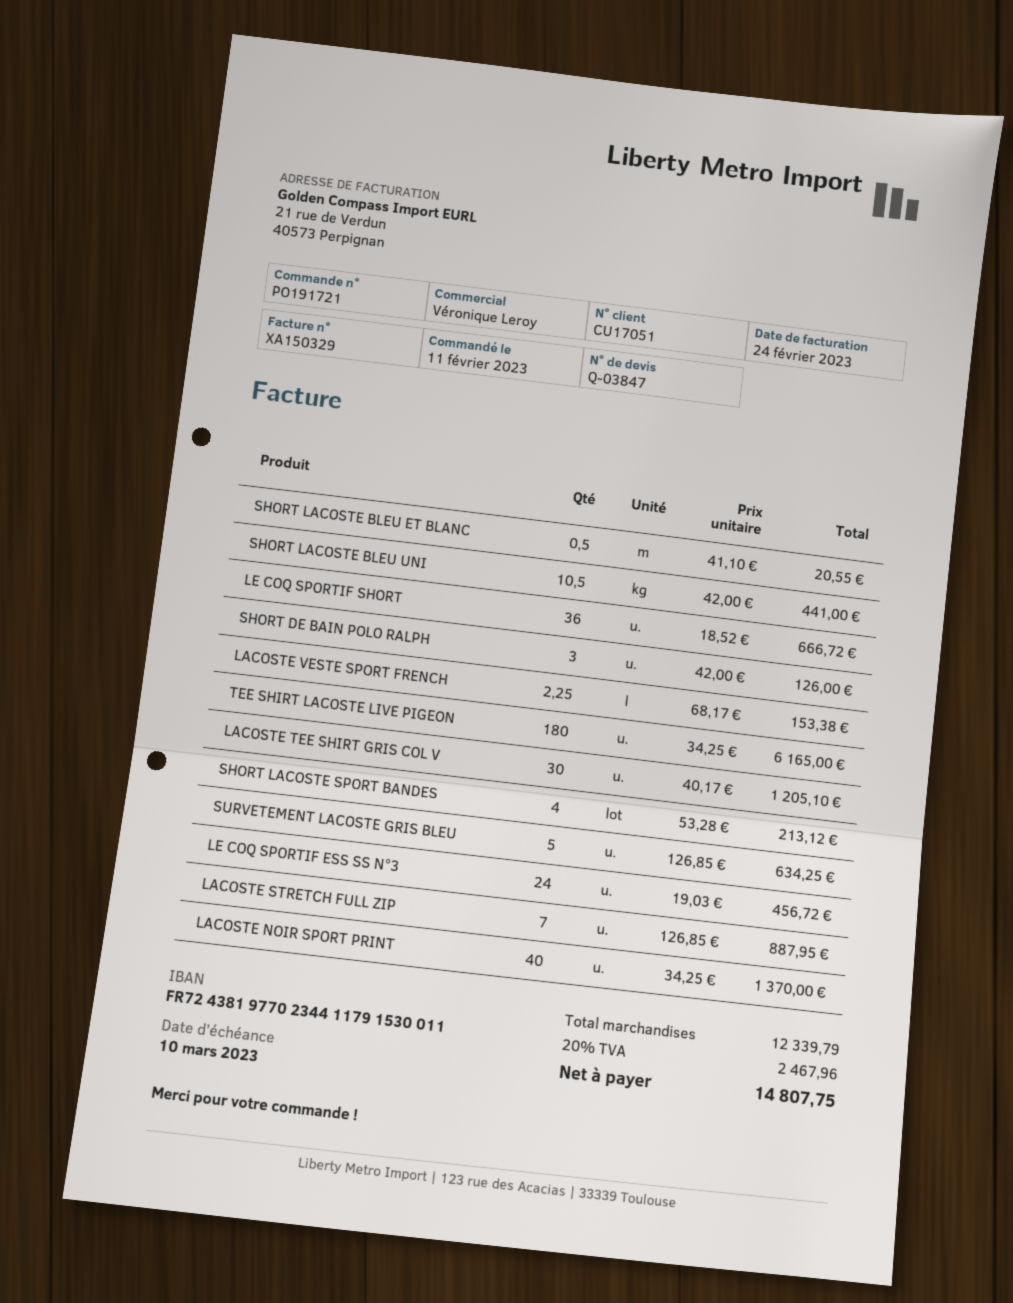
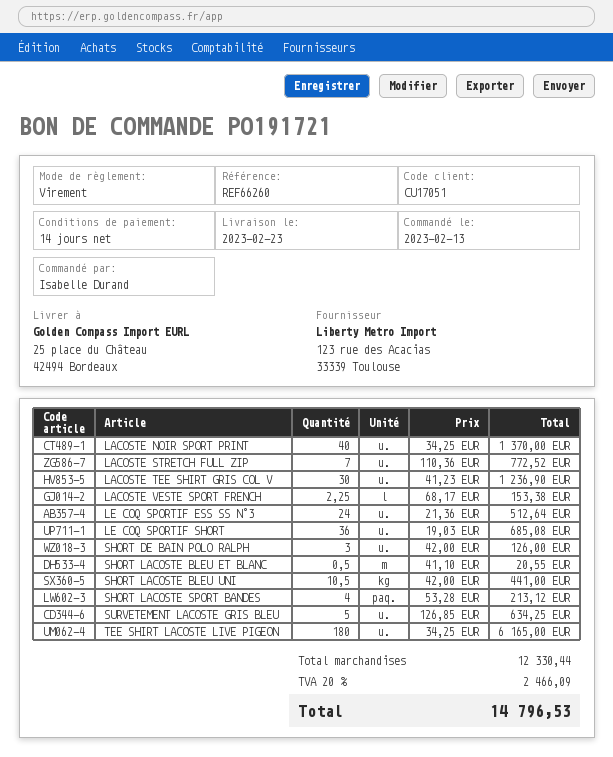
order date: 2023-02-11 -> 2023-02-13
LE COQ SPORTIF SHORT: 36 x 18.52 = 666.72 -> 36 x 19.03 = 685.08
LACOSTE TEE SHIRT GRIS COL V: 30 x 40.17 = 1205.10 -> 30 x 41.23 = 1236.90
LE COQ SPORTIF ESS SS N°3: 24 x 19.03 = 456.72 -> 24 x 21.36 = 512.64
LACOSTE STRETCH FULL ZIP: 7 x 126.85 = 887.95 -> 7 x 110.36 = 772.52
subtotal: 12339.79 -> 12330.44
tax: 20% = 2467.96 -> 20% = 2466.09
total: 14807.75 -> 14796.53

